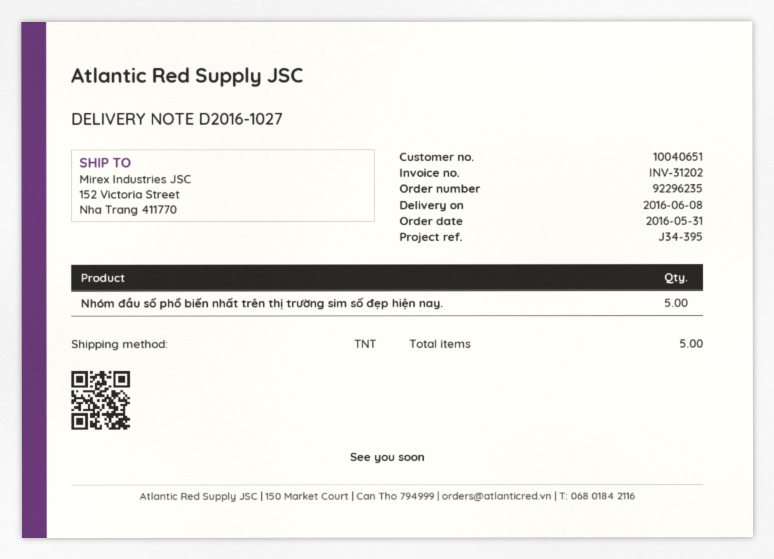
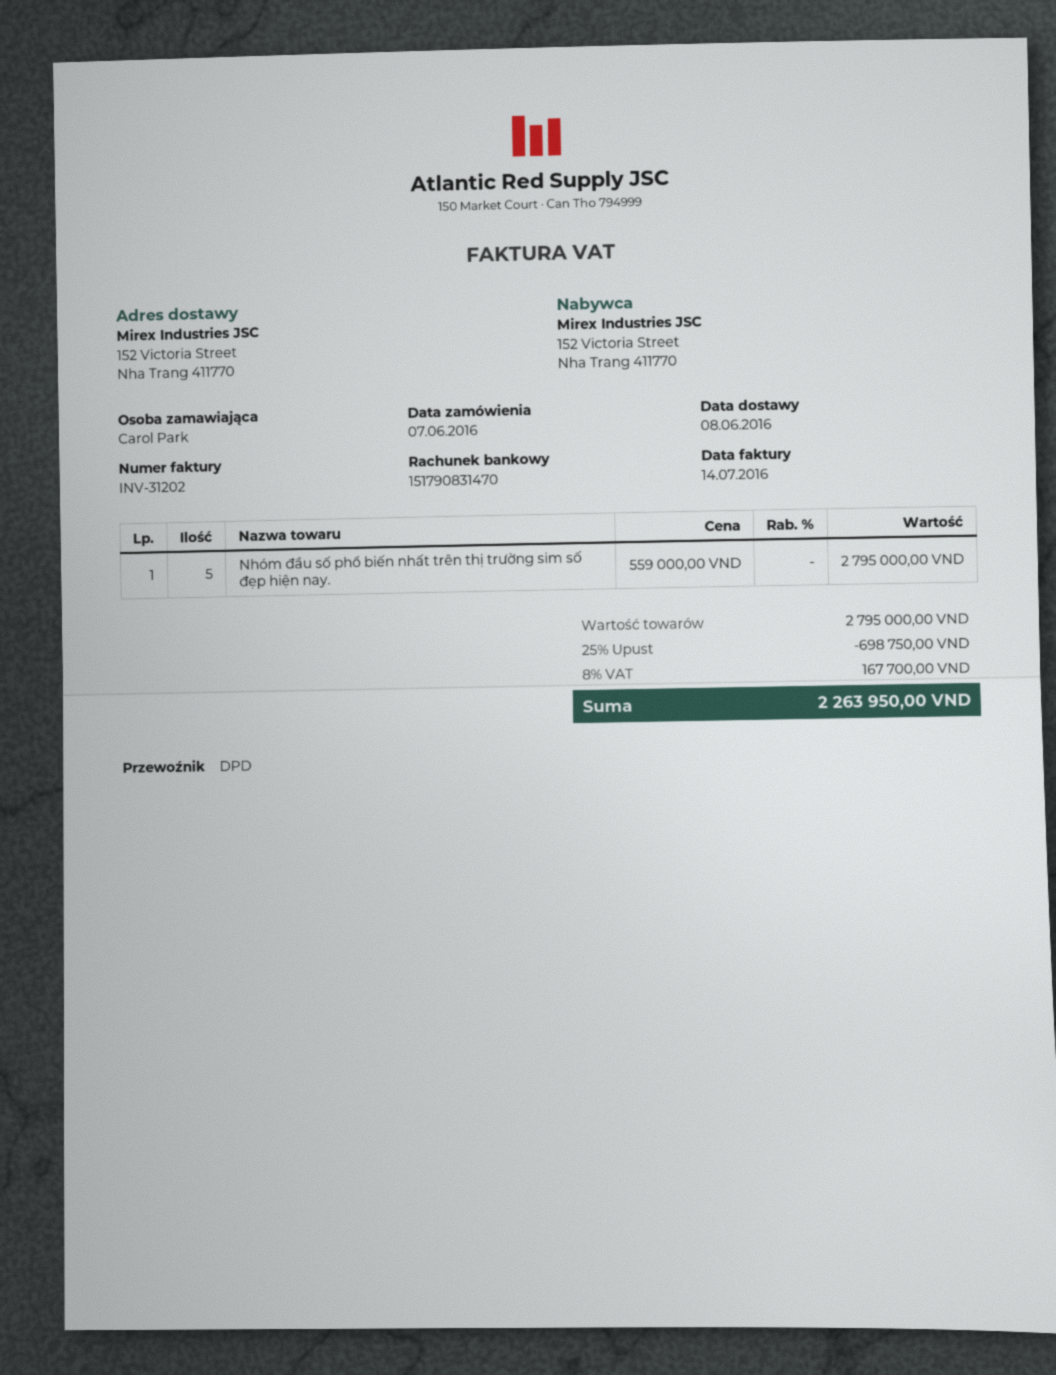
order date: 2016-05-31 -> 2016-06-07
shipping method: TNT -> DPD

